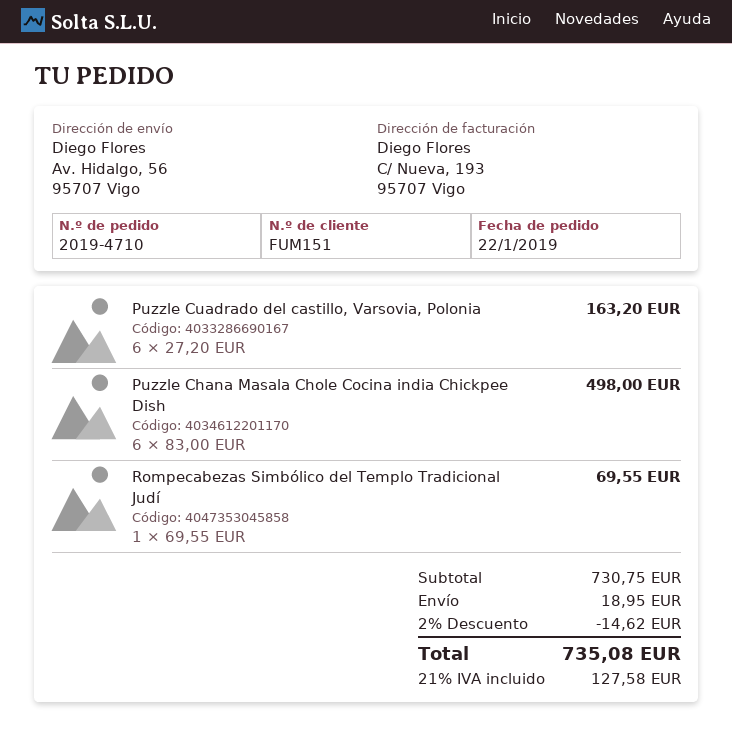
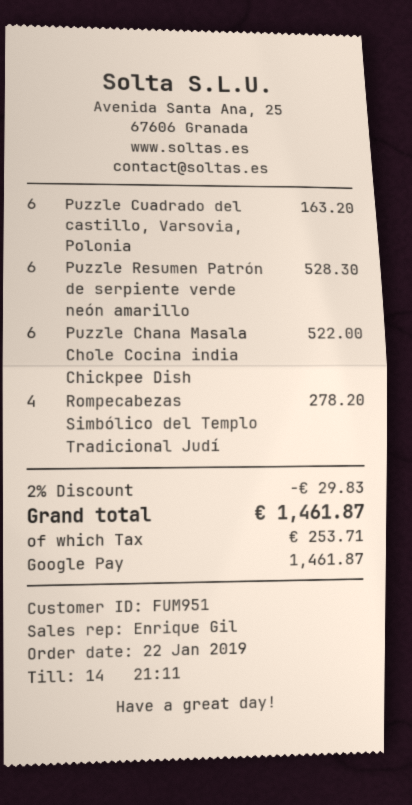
customer number: FUM151 -> FUM951
Puzzle Chana Masala Chole Cocina india Chickpee Dish: 6 for 498.00 -> 6 for 522.00
Rompecabezas Simbólico del Templo Tradicional Judí: 1 for 69.55 -> 4 for 278.20
Puzzle Resumen Patrón de serpiente verde neón amarillo: none -> 6 for 528.30
discount: 2% = 14.62 -> 2% = 29.83
shipping: 18.95 -> none
tax: 127.58 -> 253.71
total: 735.08 -> 1461.87

